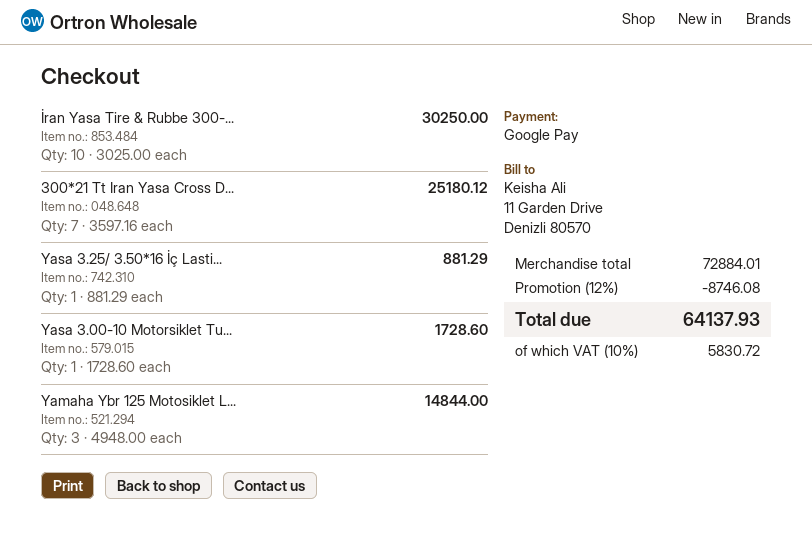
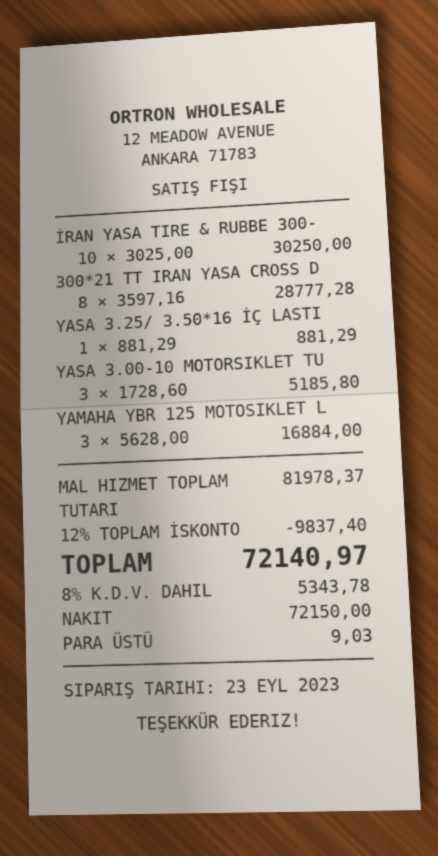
payment method: Google Pay -> cash
300*21 Tt Iran Yasa Cross D...: 7 x 3597.16 = 25180.12 -> 8 x 3597.16 = 28777.28
Yasa 3.00-10 Motorsiklet Tu...: 1 x 1728.60 = 1728.60 -> 3 x 1728.60 = 5185.80
Yamaha Ybr 125 Motosiklet L...: 3 x 4948.00 = 14844.00 -> 3 x 5628.00 = 16884.00
subtotal: 72884.01 -> 81978.37
discount: 12% = 8746.08 -> 12% = 9837.40
tax: 10% = 5830.72 -> 8% = 5343.78
total: 64137.93 -> 72140.97

